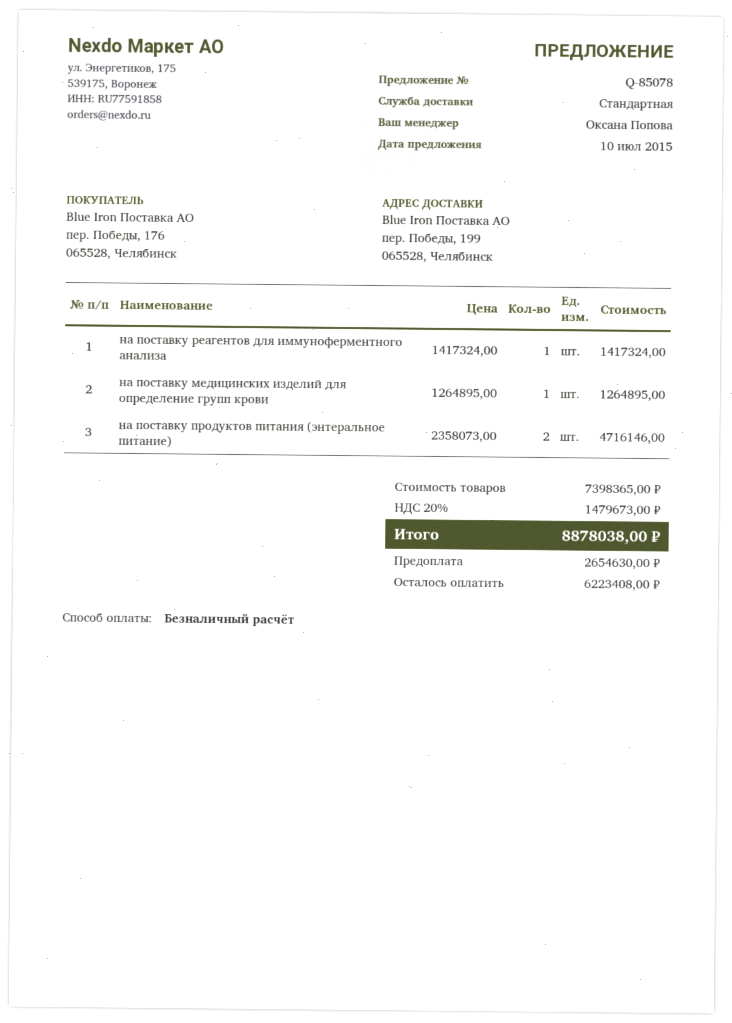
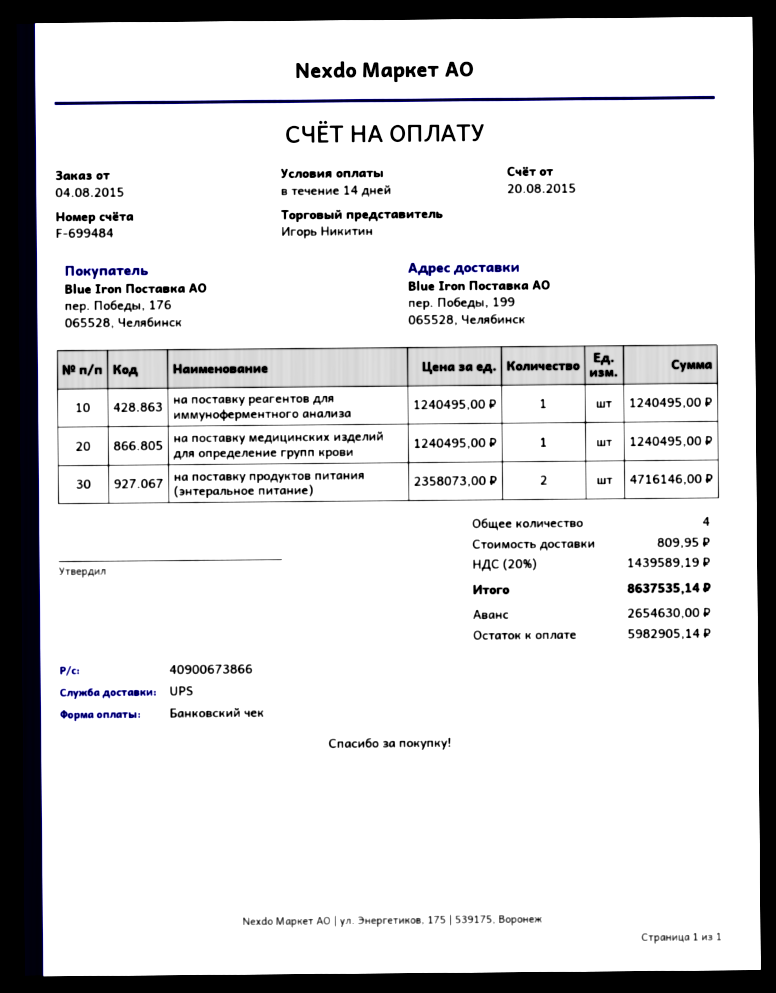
sales rep: Оксана Попова -> Игорь Никитин
payment method: bank transfer -> cheque
shipping method: standard -> UPS
на поставку реагентов для иммуноферментного анализа: 1 x 1417324.00 = 1417324.00 -> 1 x 1240495.00 = 1240495.00
на поставку медицинских изделий для определение групп крови: 1 x 1264895.00 = 1264895.00 -> 1 x 1240495.00 = 1240495.00
shipping: none -> 809.95
tax: 20% = 1479673.00 -> 20% = 1439589.19
total: 8878038.00 -> 8637535.14
balance: 6223408.00 -> 5982905.14

